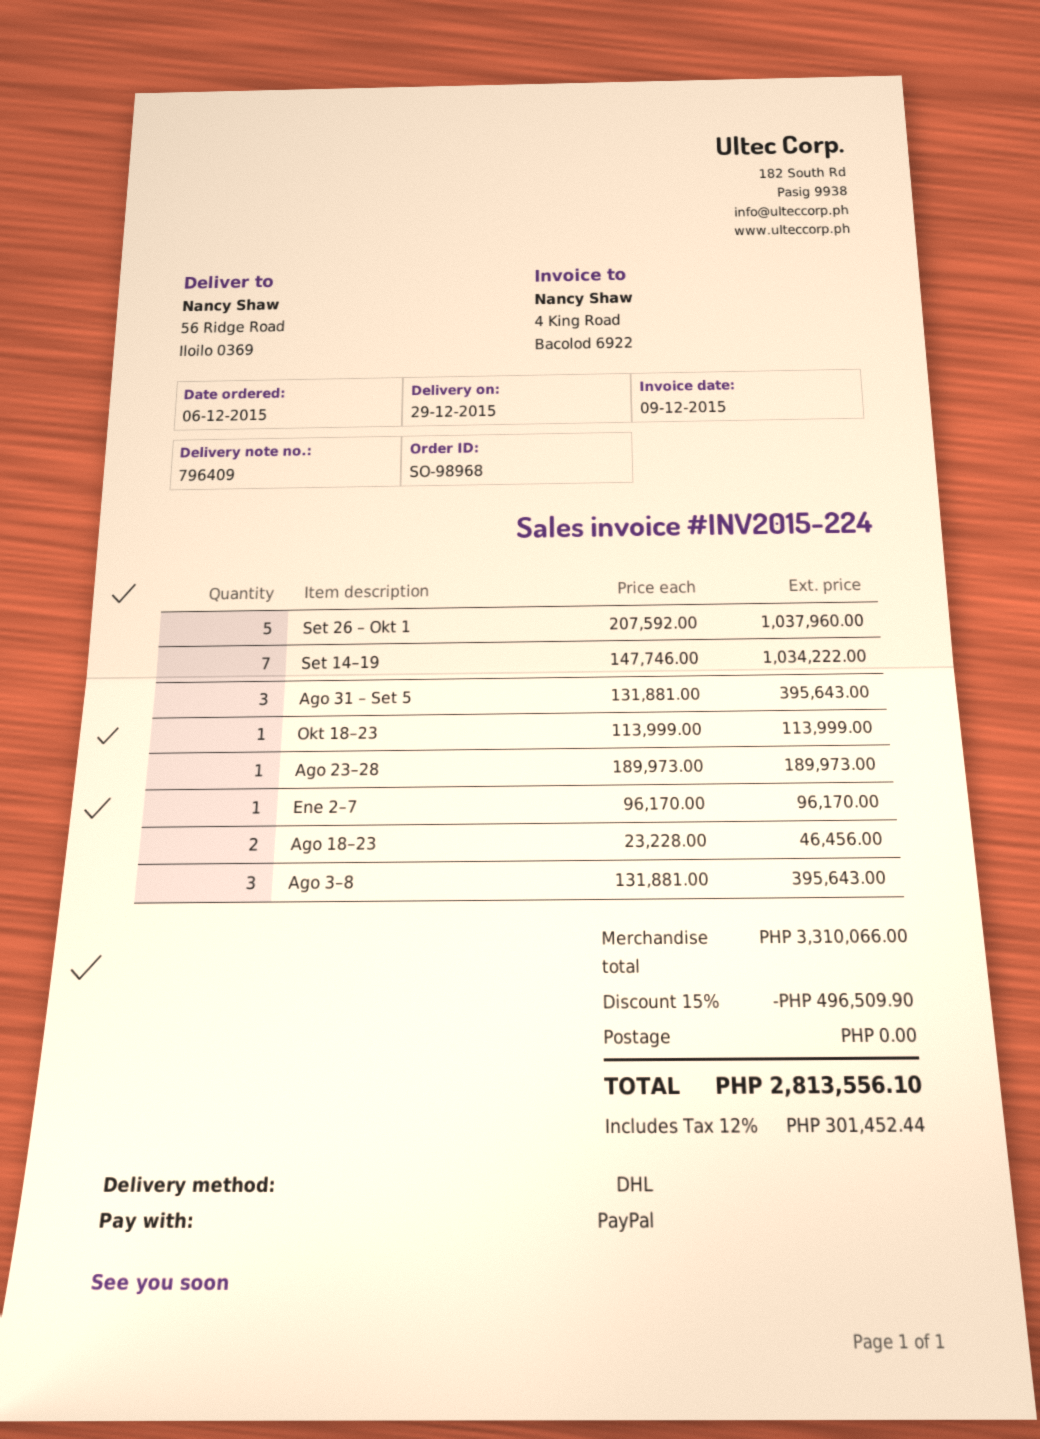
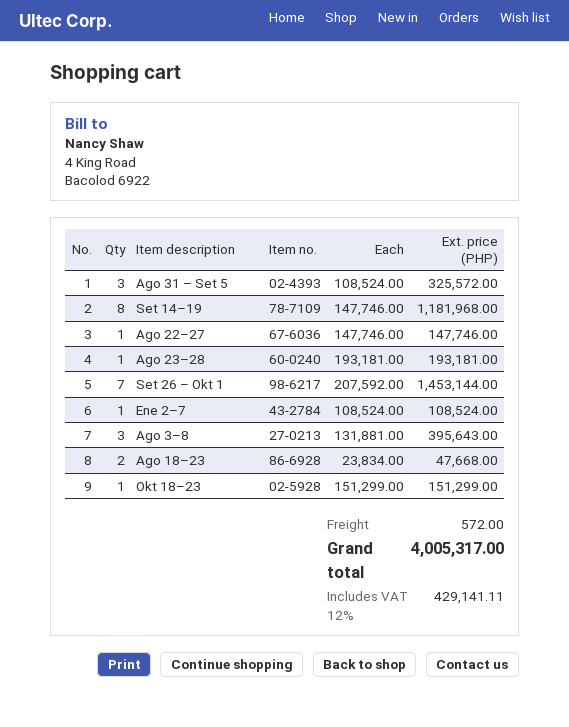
Set 26 – Okt 1: 5 x 207592.00 = 1037960.00 -> 7 x 207592.00 = 1453144.00
Set 14–19: 7 x 147746.00 = 1034222.00 -> 8 x 147746.00 = 1181968.00
Ago 31 – Set 5: 3 x 131881.00 = 395643.00 -> 3 x 108524.00 = 325572.00
Okt 18–23: 1 x 113999.00 = 113999.00 -> 1 x 151299.00 = 151299.00
Ago 23–28: 1 x 189973.00 = 189973.00 -> 1 x 193181.00 = 193181.00
Ene 2–7: 1 x 96170.00 = 96170.00 -> 1 x 108524.00 = 108524.00
Ago 18–23: 2 x 23228.00 = 46456.00 -> 2 x 23834.00 = 47668.00
Ago 22–27: none -> 1 x 147746.00 = 147746.00
discount: 15% = 496509.90 -> none
shipping: 0.00 -> 572.00
tax: 12% = 301452.44 -> 12% = 429141.11
total: 2813556.10 -> 4005317.00

